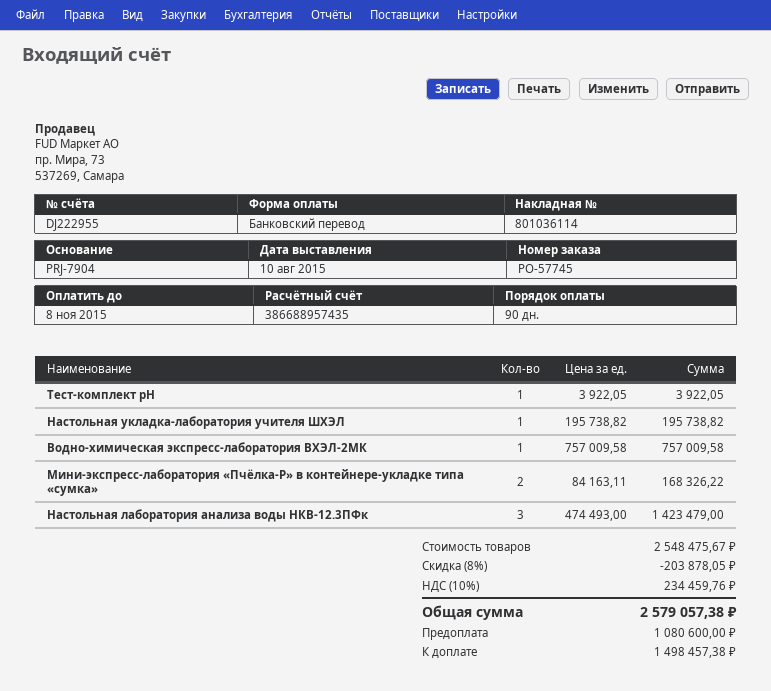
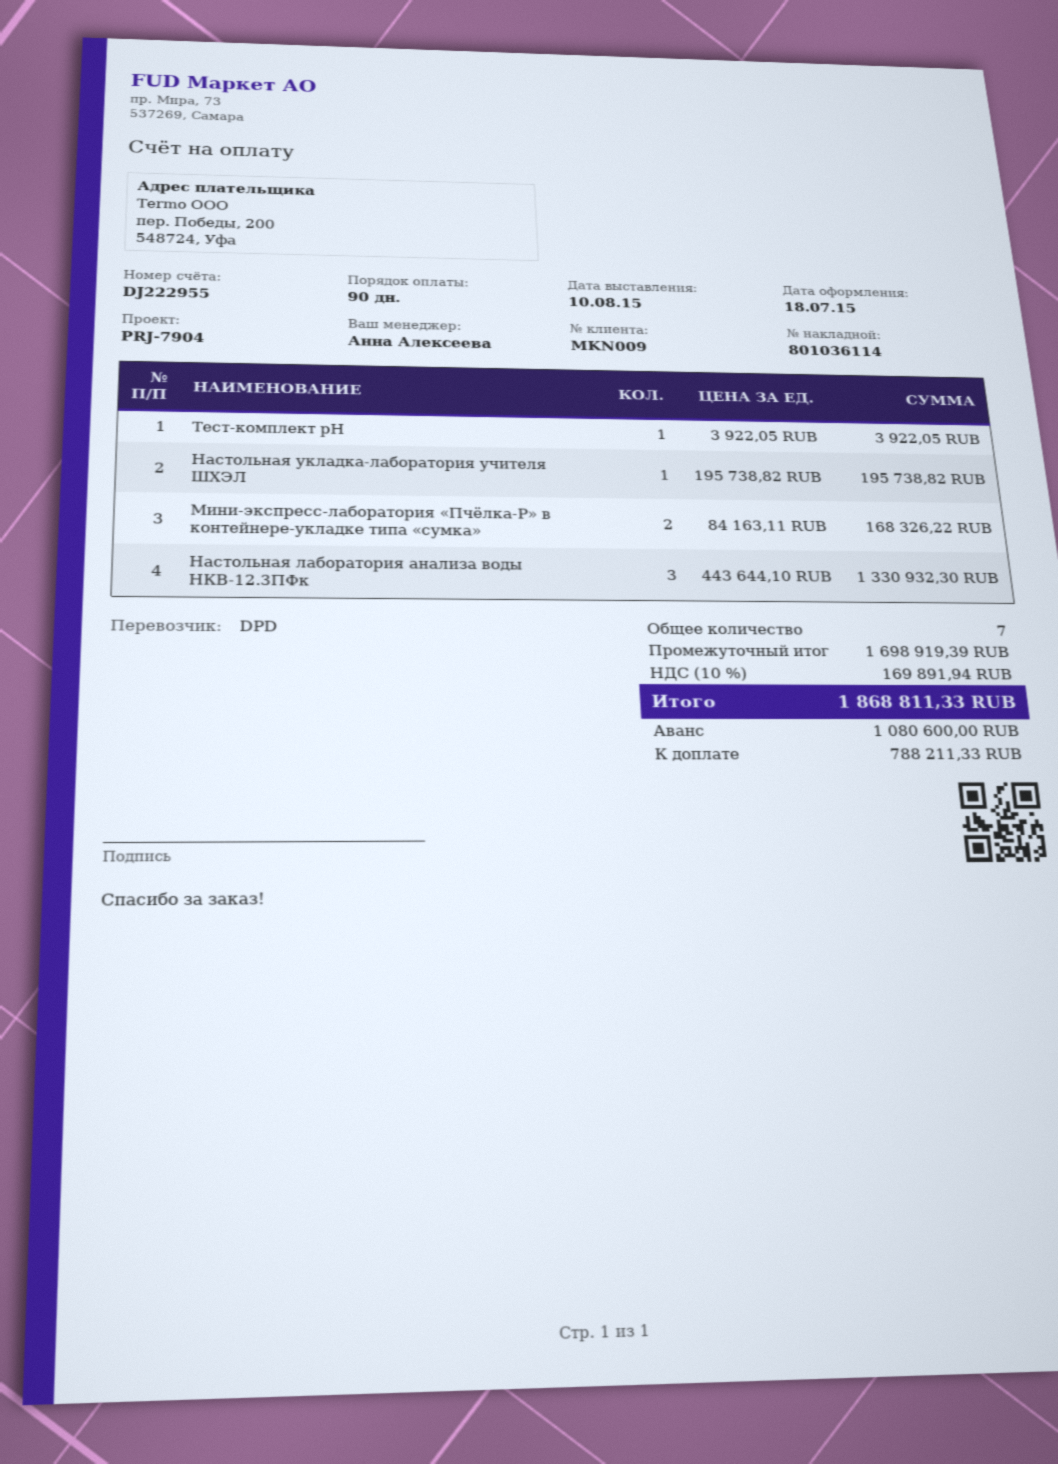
Водно-химическая экспресс-лаборатория ВХЭЛ-2МК: 1 x 757009.58 = 757009.58 -> none
Настольная лаборатория анализа воды НКВ-12.3ПФк: 3 x 474493.00 = 1423479.00 -> 3 x 443644.10 = 1330932.30
subtotal: 2548475.67 -> 1698919.39
discount: 8% = 203878.05 -> none
tax: 10% = 234459.76 -> 10% = 169891.94
total: 2579057.38 -> 1868811.33
balance: 1498457.38 -> 788211.33

